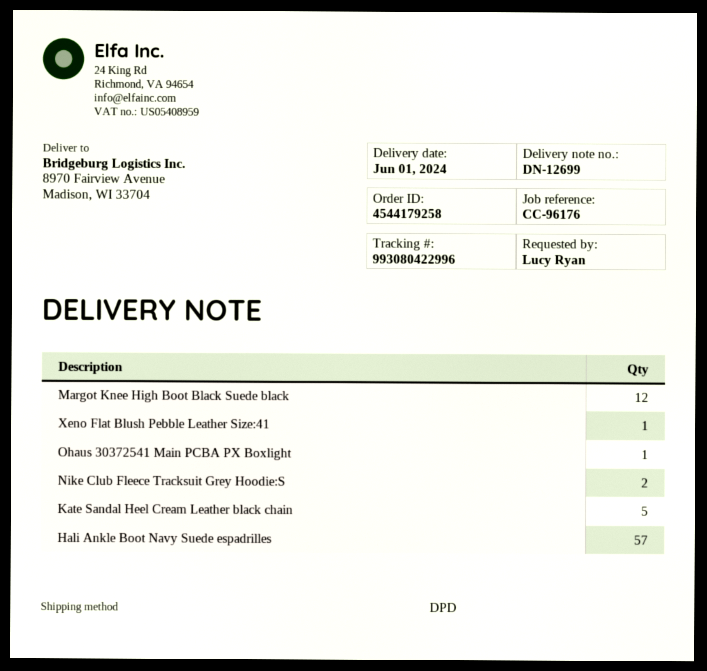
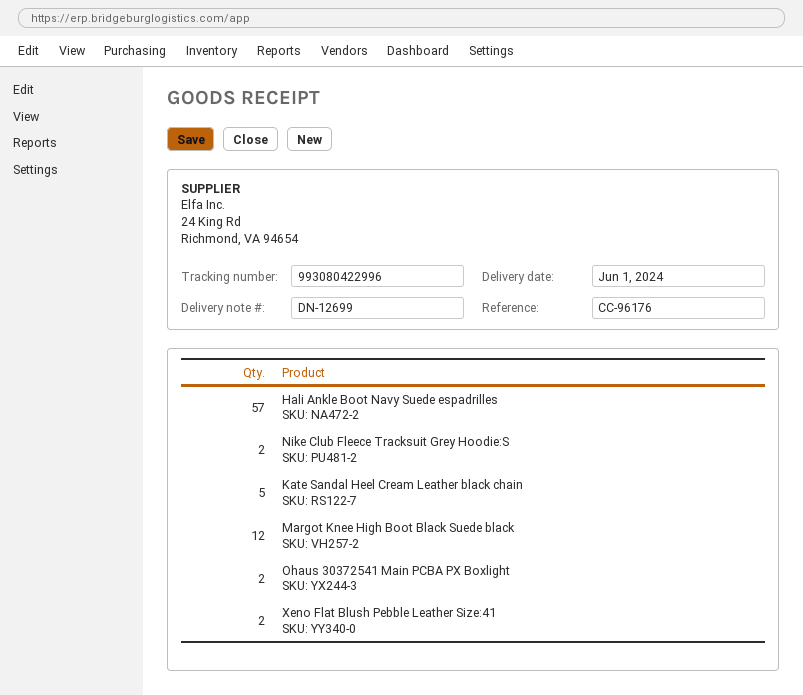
Xeno Flat Blush Pebble Leather Size:41: 1 -> 2
Ohaus 30372541 Main PCBA PX Boxlight: 1 -> 2

